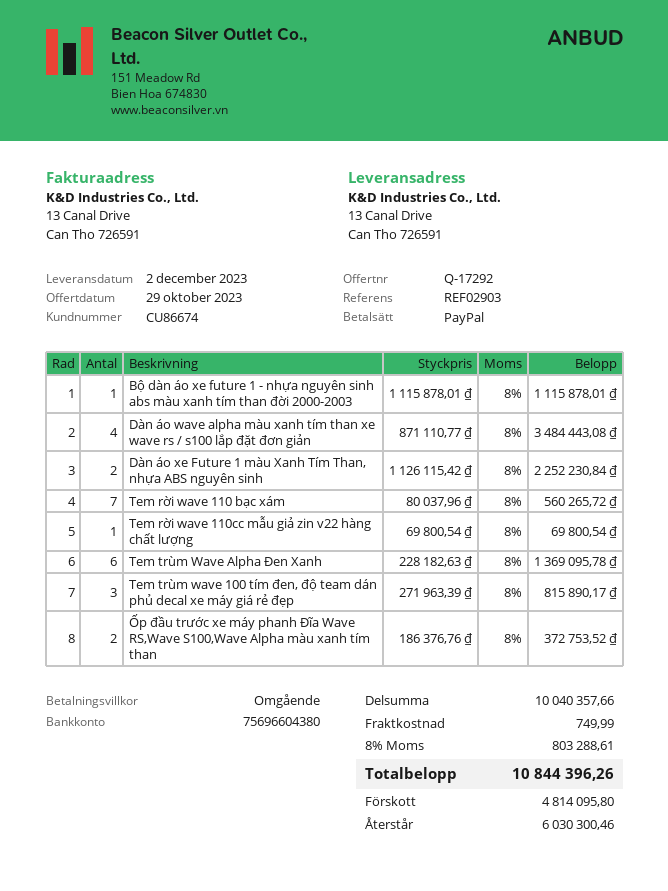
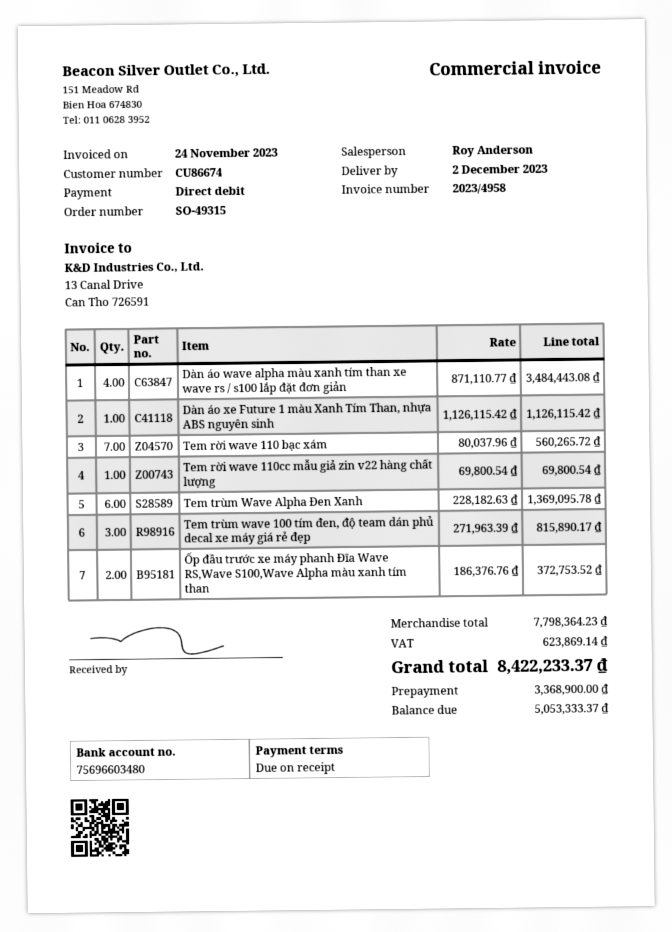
payment method: PayPal -> direct debit
bank account: 75696604380 -> 75696603480
Bộ dàn áo xe future 1 - nhựa nguyên sinh abs màu xanh tím than đời 2000-2003: 1 x 1115878.01 = 1115878.01 -> none
Dàn áo xe Future 1 màu Xanh Tím Than, nhựa ABS nguyên sinh: 2 x 1126115.42 = 2252230.84 -> 1 x 1126115.42 = 1126115.42
subtotal: 10040357.66 -> 7798364.23
shipping: 749.99 -> none
tax: 803288.61 -> 623869.14
total: 10844396.26 -> 8422233.37
deposit: 4814095.80 -> 3368900.00
balance: 6030300.46 -> 5053333.37

